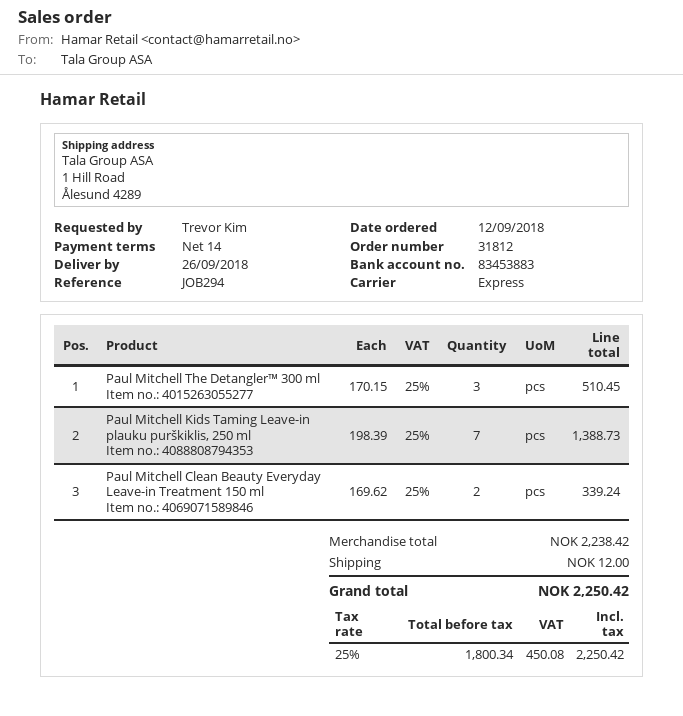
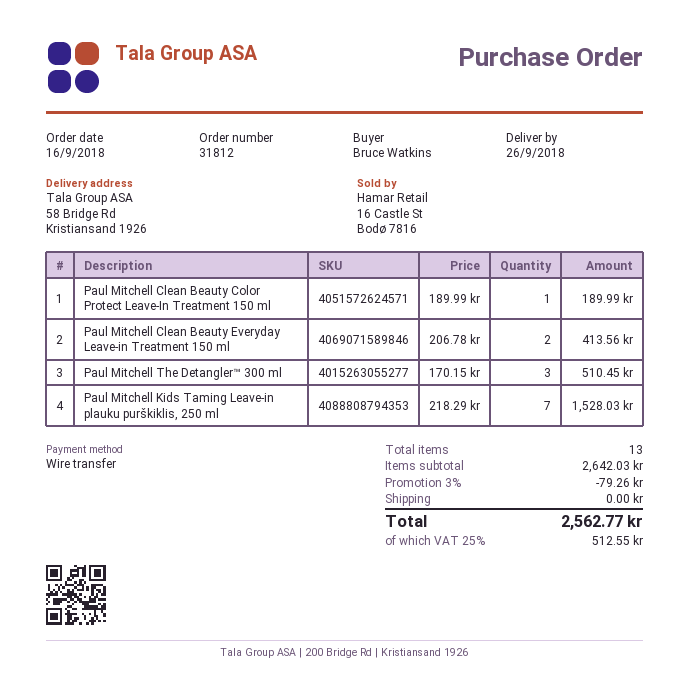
order date: 2018-09-12 -> 2018-09-16
ordered by: Trevor Kim -> Bruce Watkins
ship to: 1 Hill Road, Ålesund 4289 -> 58 Bridge Rd, Kristiansand 1926
Paul Mitchell Kids Taming Leave-in plauku purškiklis, 250 ml: 7 x 198.39 = 1388.73 -> 7 x 218.29 = 1528.03
Paul Mitchell Clean Beauty Everyday Leave-in Treatment 150 ml: 2 x 169.62 = 339.24 -> 2 x 206.78 = 413.56
Paul Mitchell Clean Beauty Color Protect Leave-In Treatment 150 ml: none -> 1 x 189.99 = 189.99
subtotal: 2238.42 -> 2642.03
discount: none -> 3% = 79.26
shipping: 12.00 -> 0.00
tax: 25% = 450.08 -> 25% = 512.55
total: 2250.42 -> 2562.77

